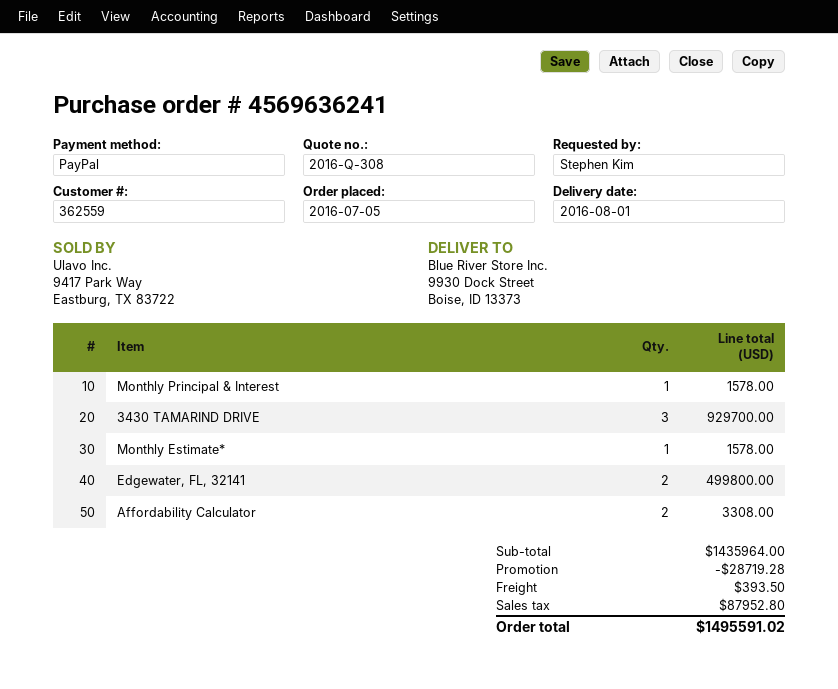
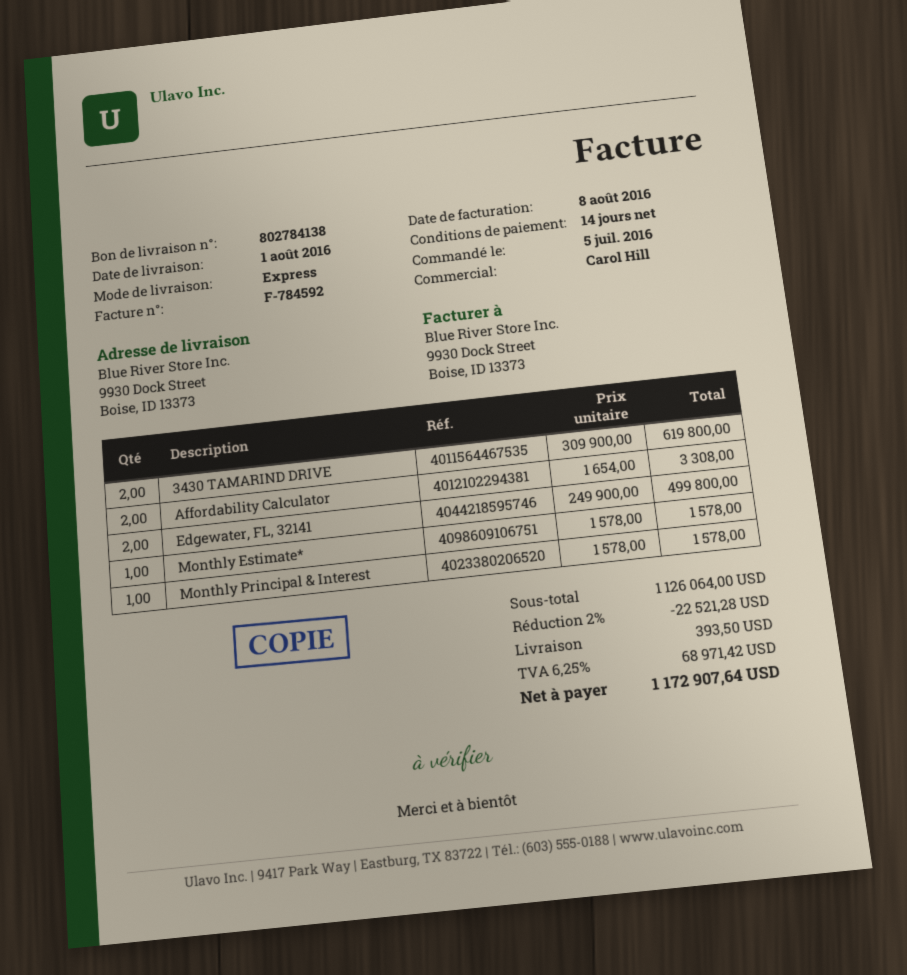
3430 TAMARIND DRIVE: 3 for 929700.00 -> 2 for 619800.00
subtotal: 1435964.00 -> 1126064.00
discount: 28719.28 -> 22521.28
tax: 87952.80 -> 68971.42
total: 1495591.02 -> 1172907.64

